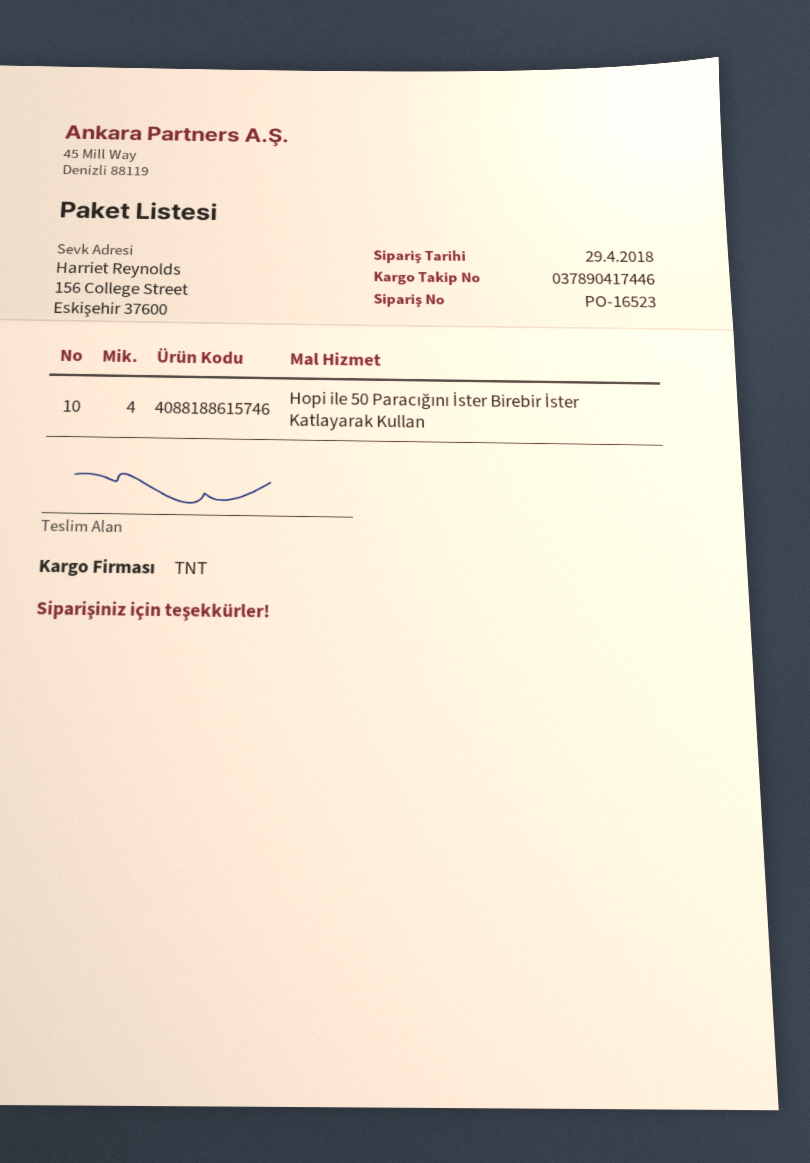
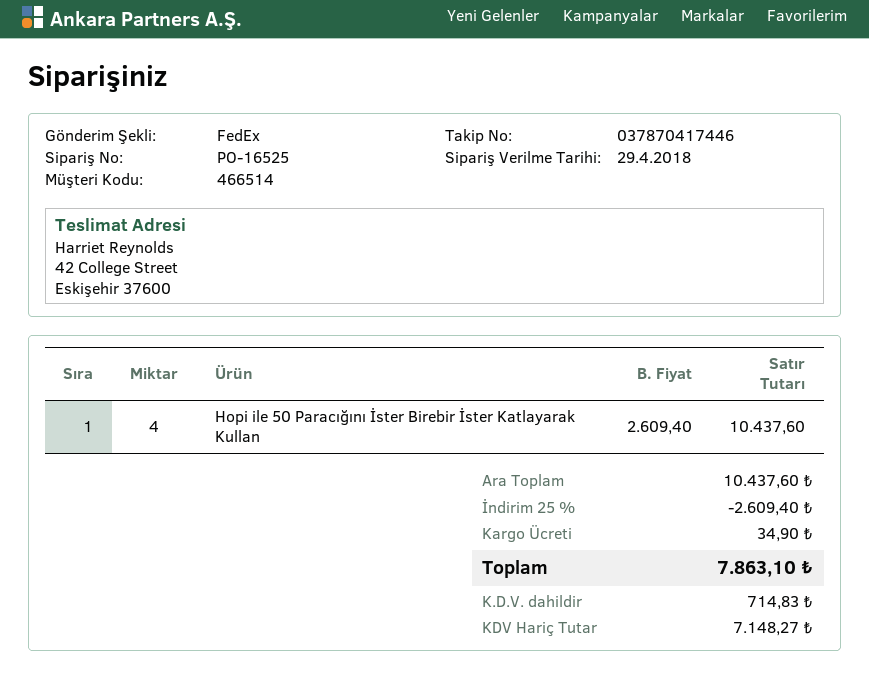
order number: PO-16523 -> PO-16525
shipping method: TNT -> FedEx
tracking number: 037890417446 -> 037870417446
ship to: 156 College Street, Eskişehir 37600 -> 42 College Street, Eskişehir 37600

